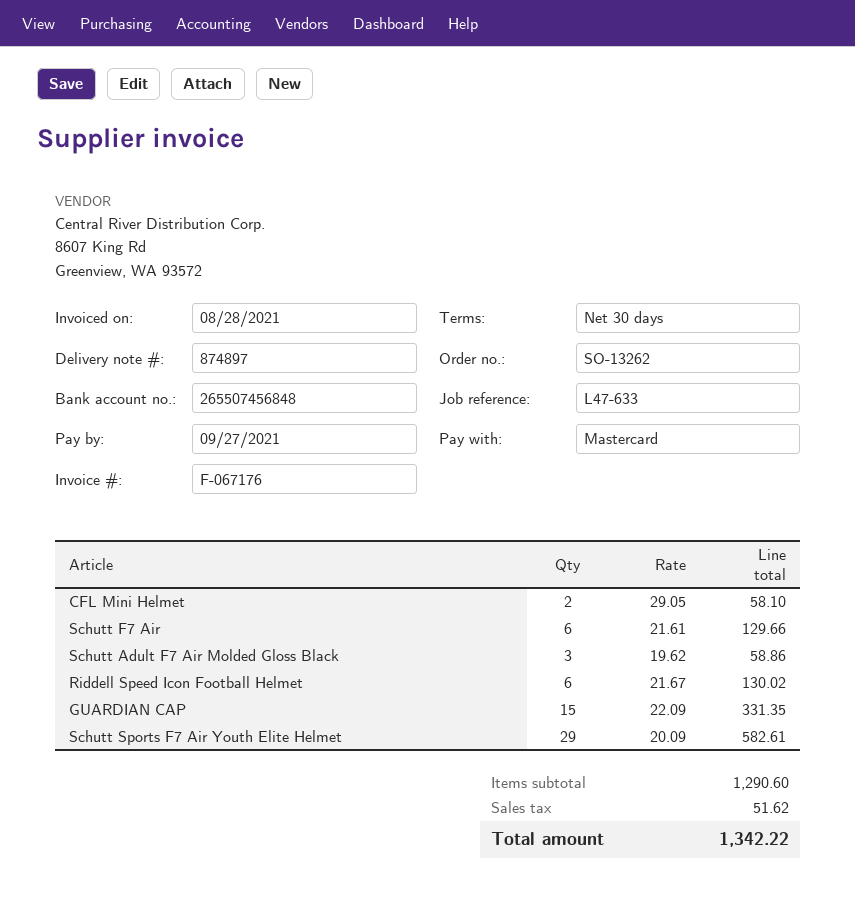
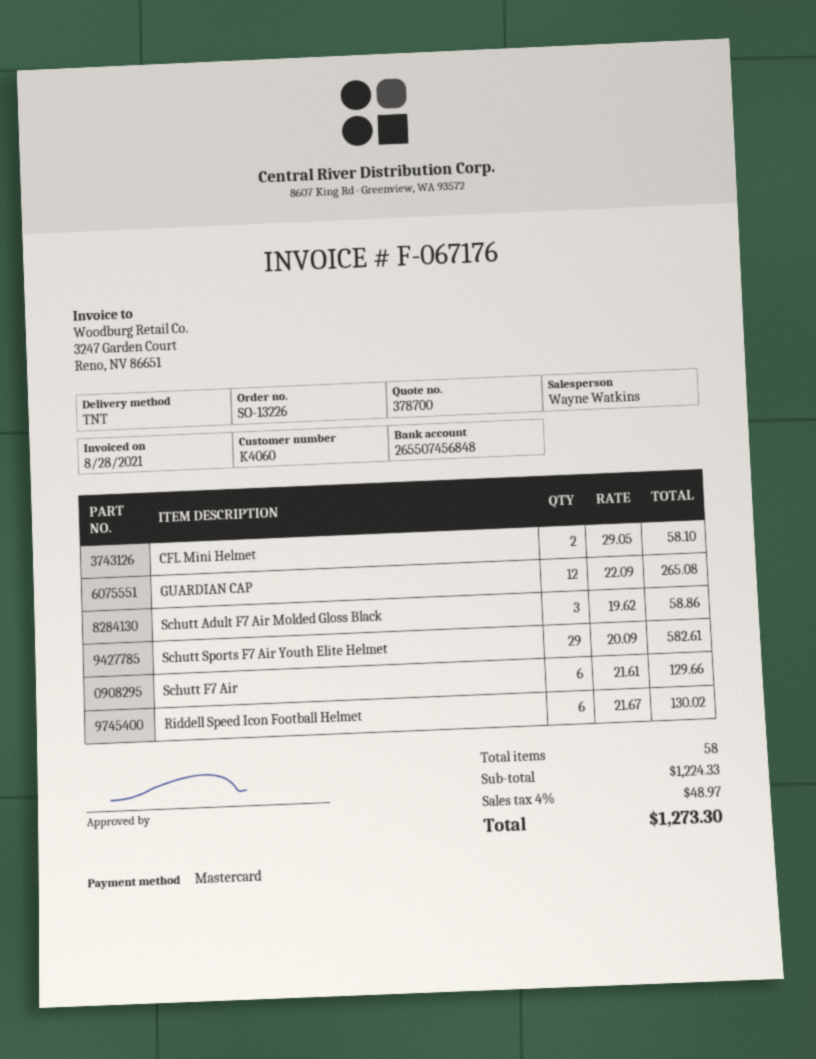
order number: SO-13262 -> SO-13226
GUARDIAN CAP: 15 x 22.09 = 331.35 -> 12 x 22.09 = 265.08
subtotal: 1290.60 -> 1224.33
tax: 51.62 -> 48.97
total: 1342.22 -> 1273.30

